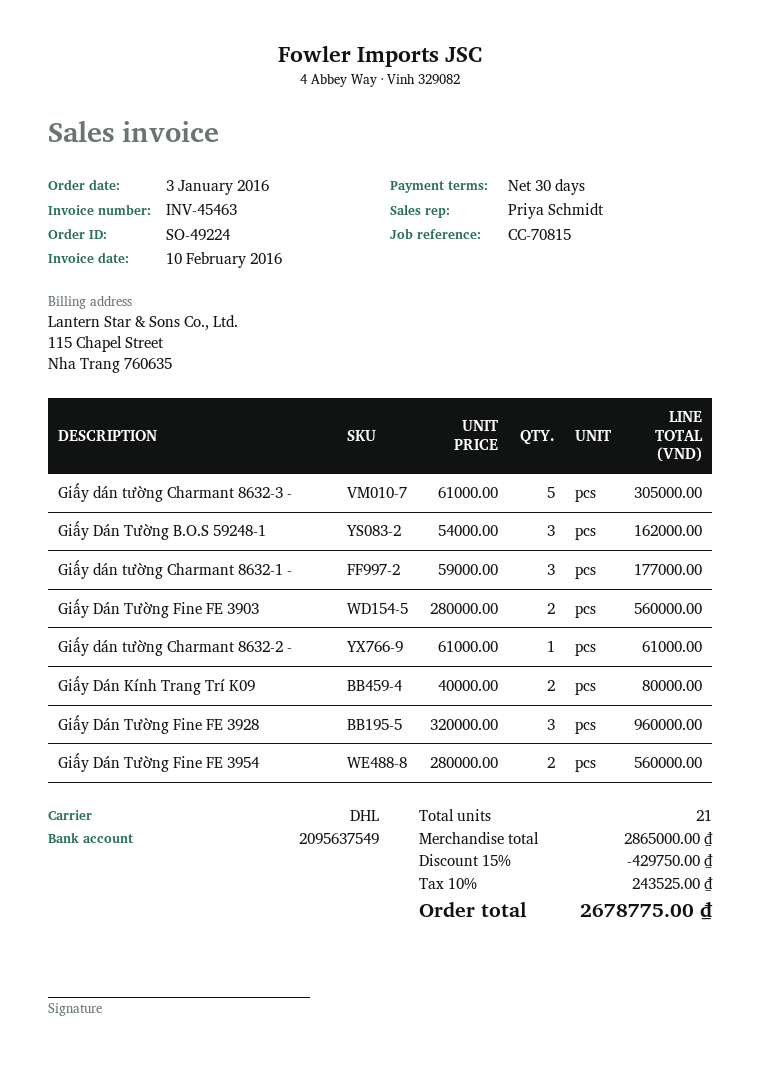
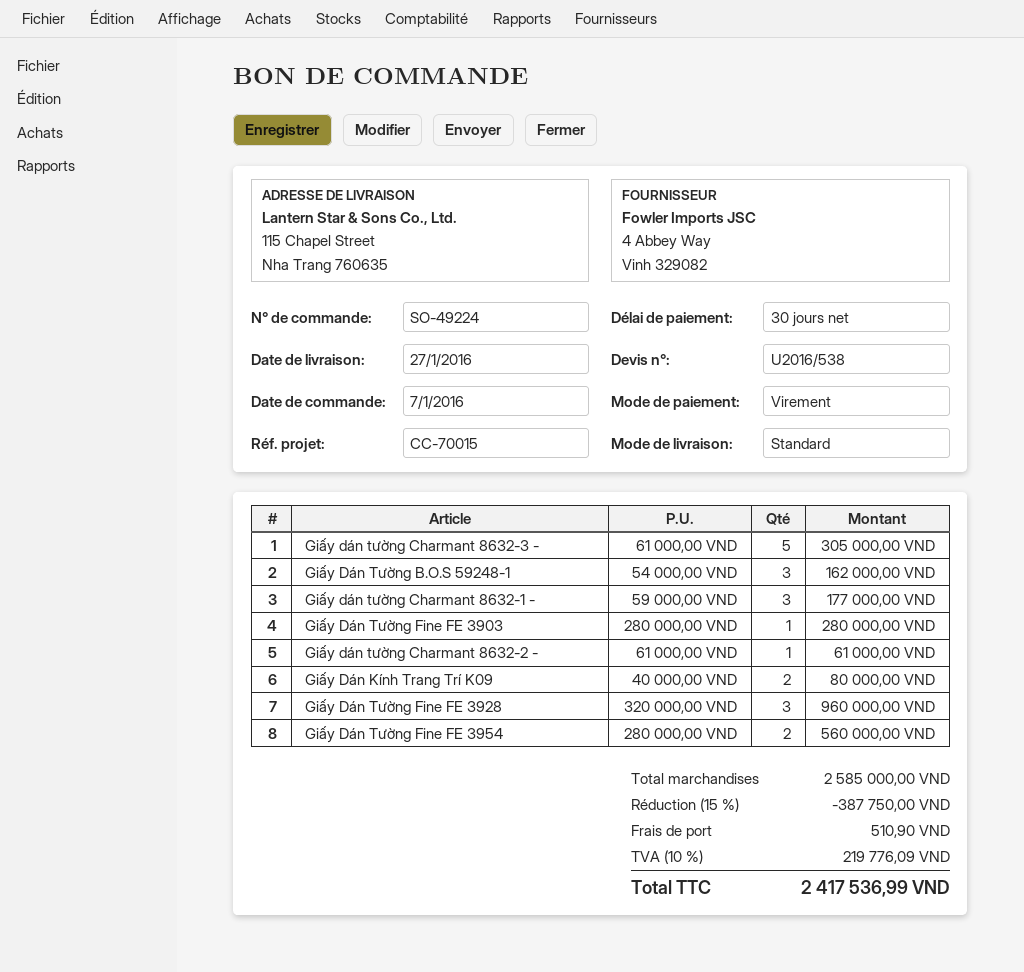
order date: 2016-01-03 -> 2016-01-07
reference: CC-70815 -> CC-70015
shipping method: DHL -> standard
Giấy Dán Tường Fine FE 3903: 2 x 280000.00 = 560000.00 -> 1 x 280000.00 = 280000.00
subtotal: 2865000.00 -> 2585000.00
discount: 15% = 429750.00 -> 15% = 387750.00
shipping: none -> 510.90
tax: 10% = 243525.00 -> 10% = 219776.09
total: 2678775.00 -> 2417536.99

